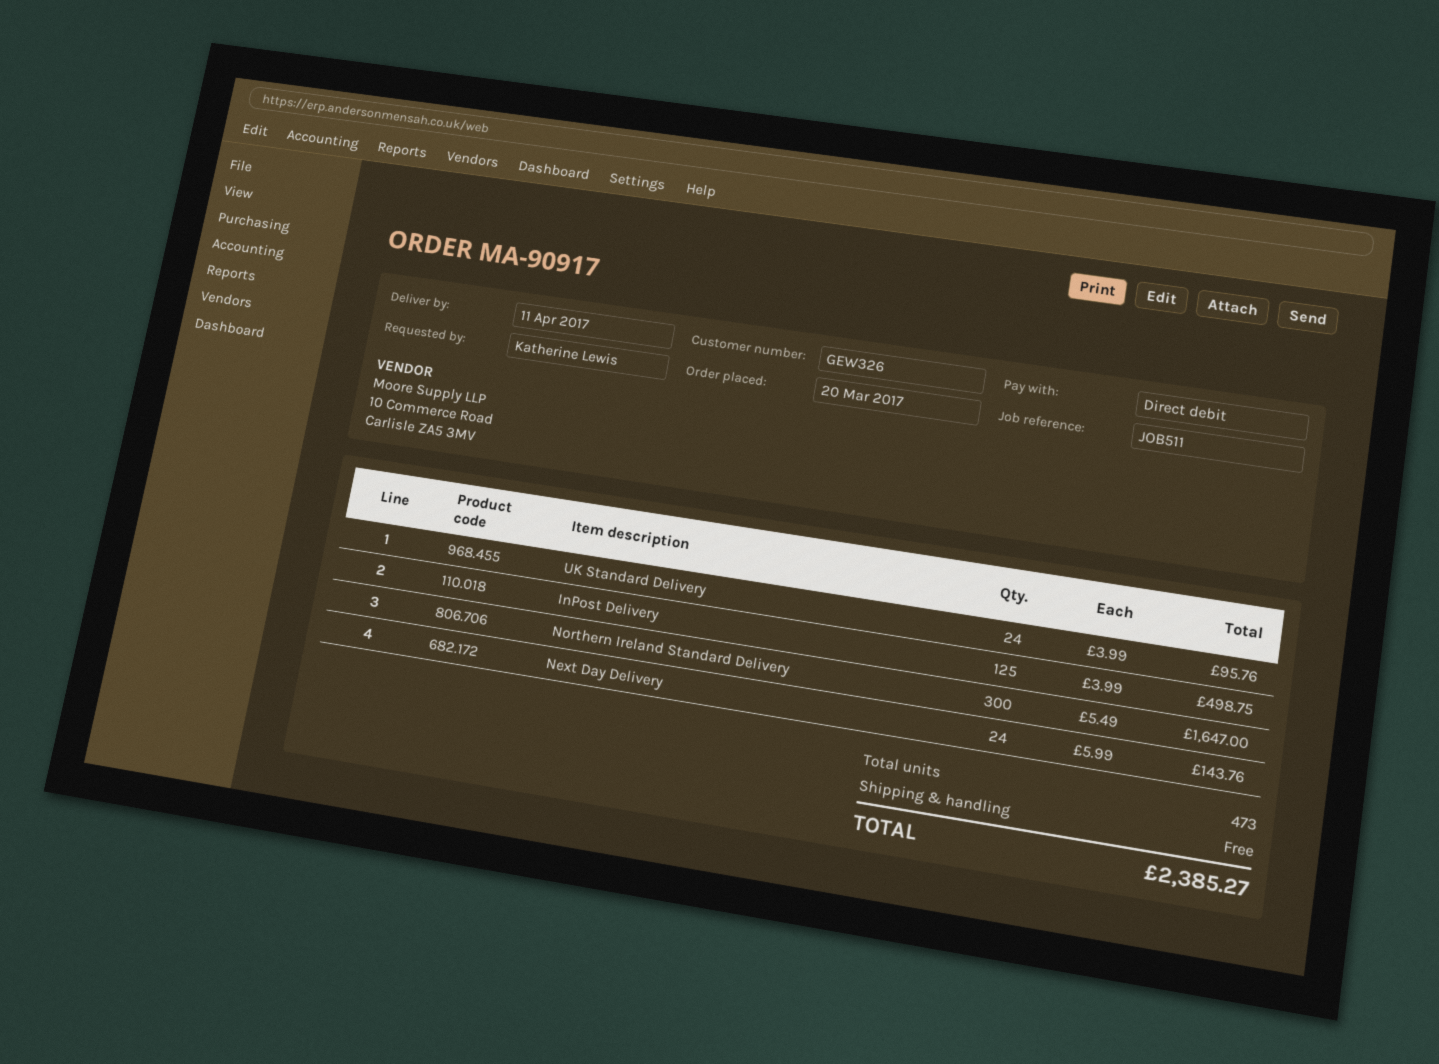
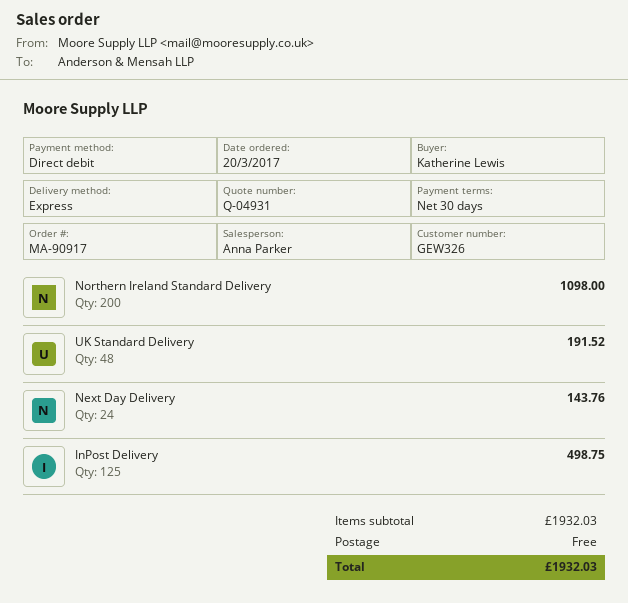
UK Standard Delivery: 24 for 95.76 -> 48 for 191.52
Northern Ireland Standard Delivery: 300 for 1647.00 -> 200 for 1098.00
total: 2385.27 -> 1932.03

